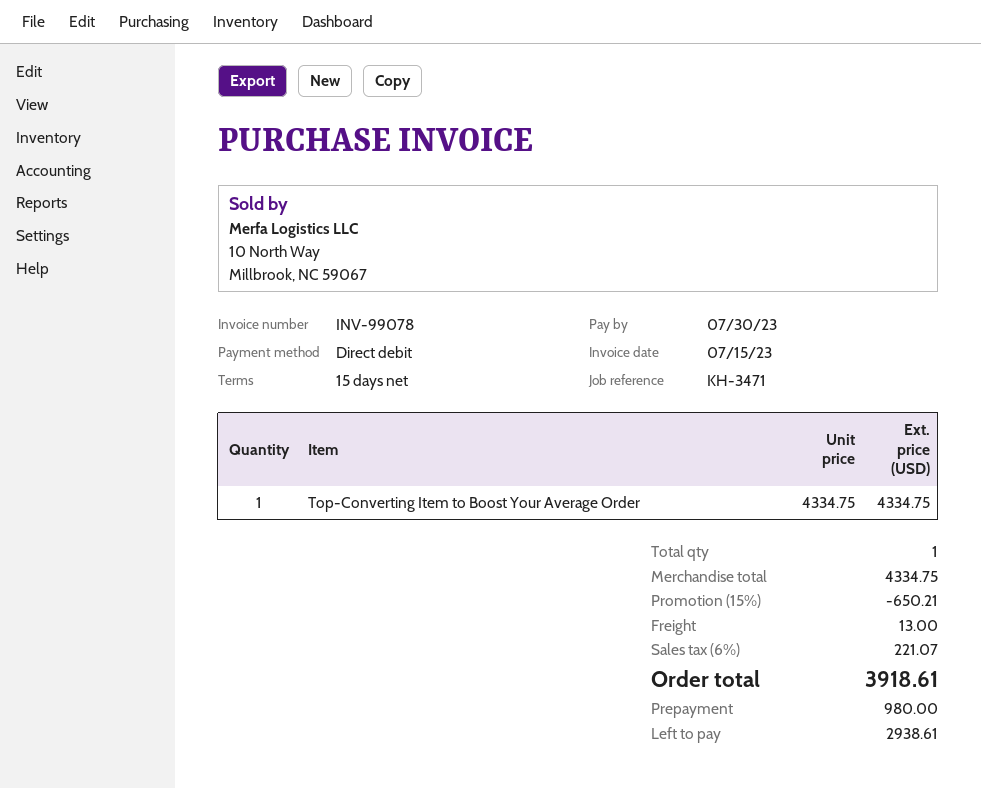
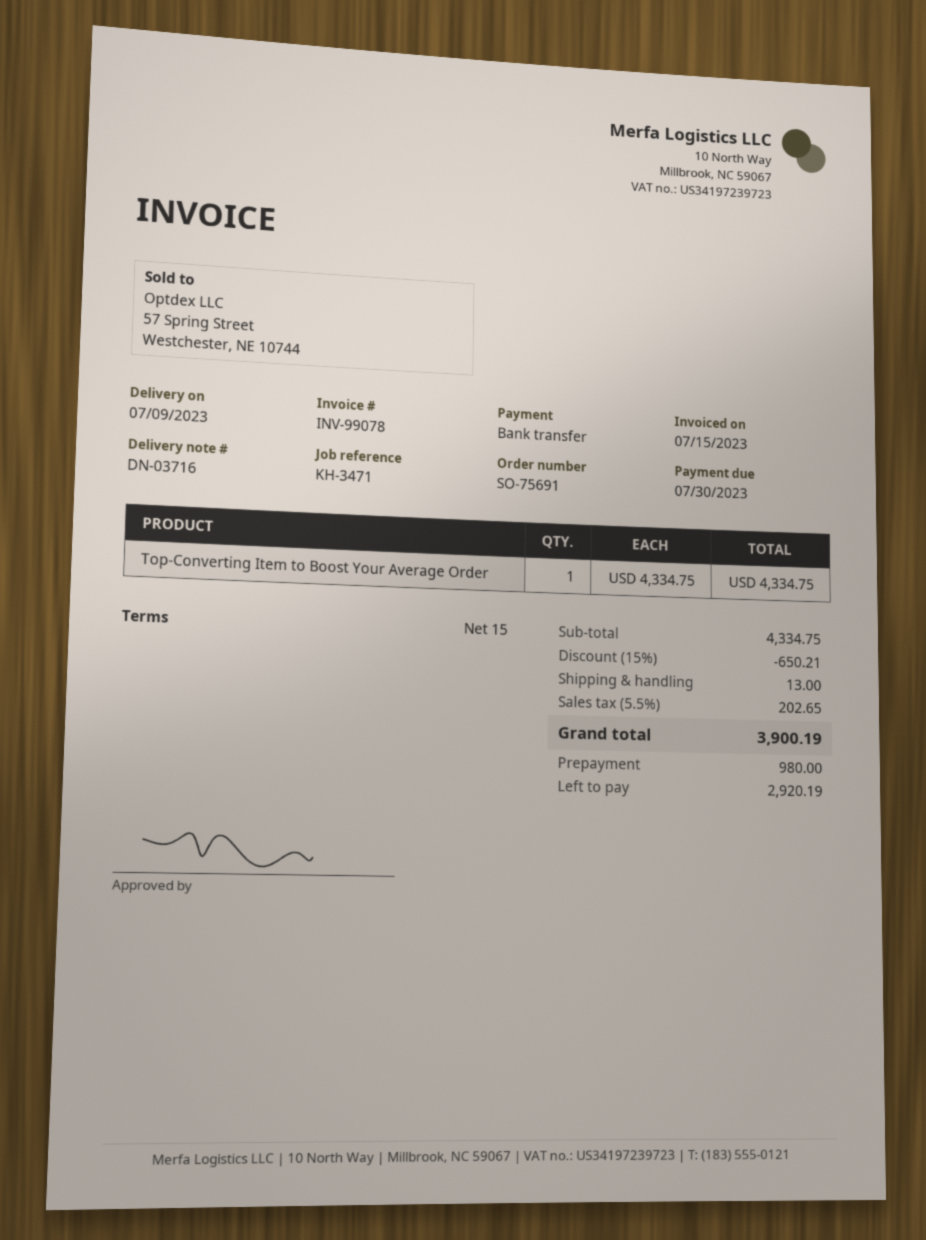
payment method: direct debit -> bank transfer
tax: 6% = 221.07 -> 5.5% = 202.65
total: 3918.61 -> 3900.19
balance: 2938.61 -> 2920.19

